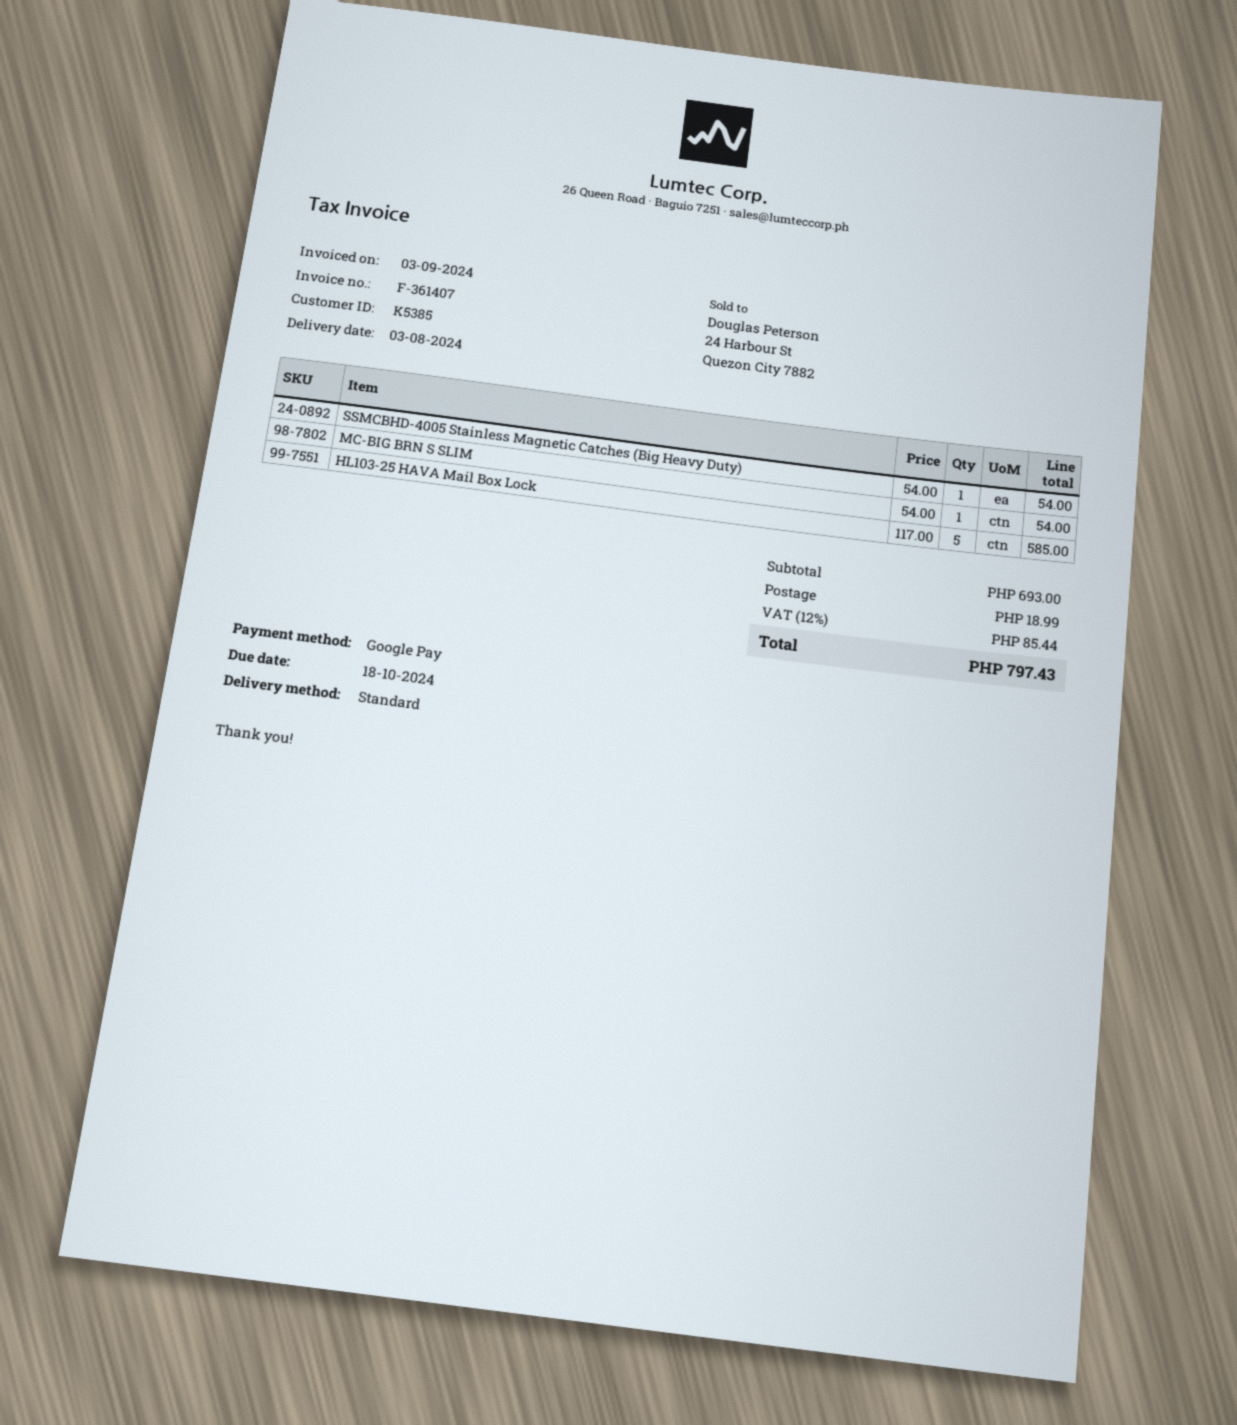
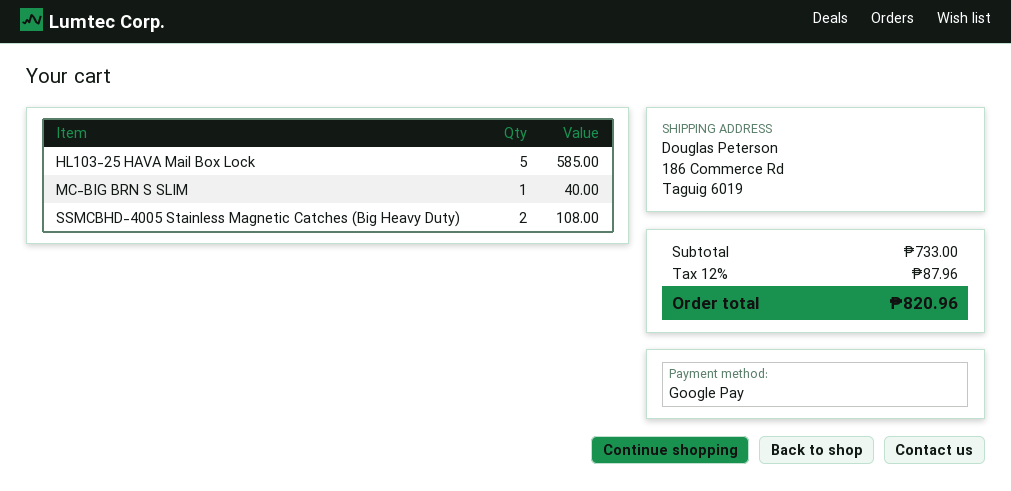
SSMCBHD-4005 Stainless Magnetic Catches (Big Heavy Duty): 1 for 54.00 -> 2 for 108.00
MC-BIG BRN S SLIM: 1 for 54.00 -> 1 for 40.00
subtotal: 693.00 -> 733.00
shipping: 18.99 -> none
tax: 12% = 85.44 -> 12% = 87.96
total: 797.43 -> 820.96

